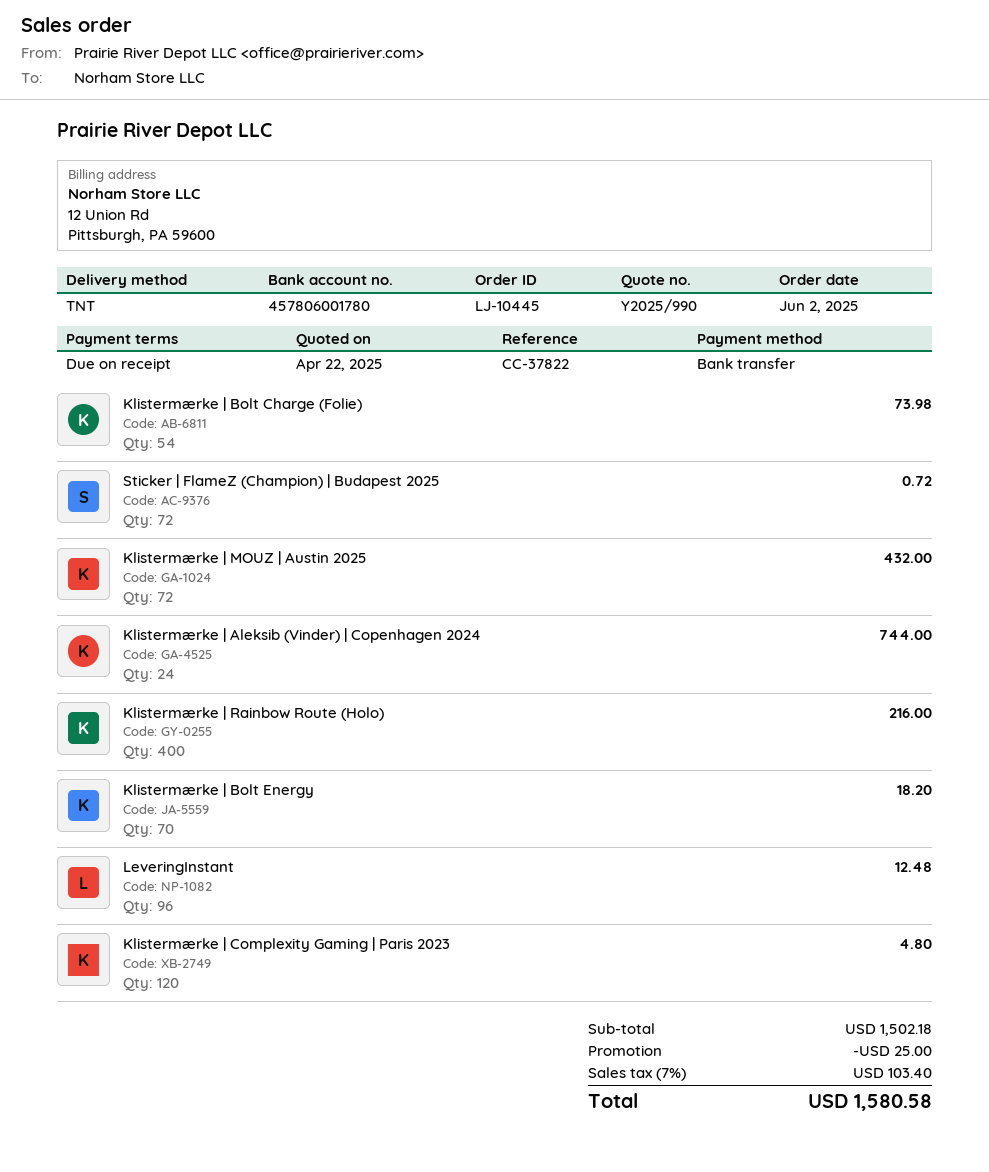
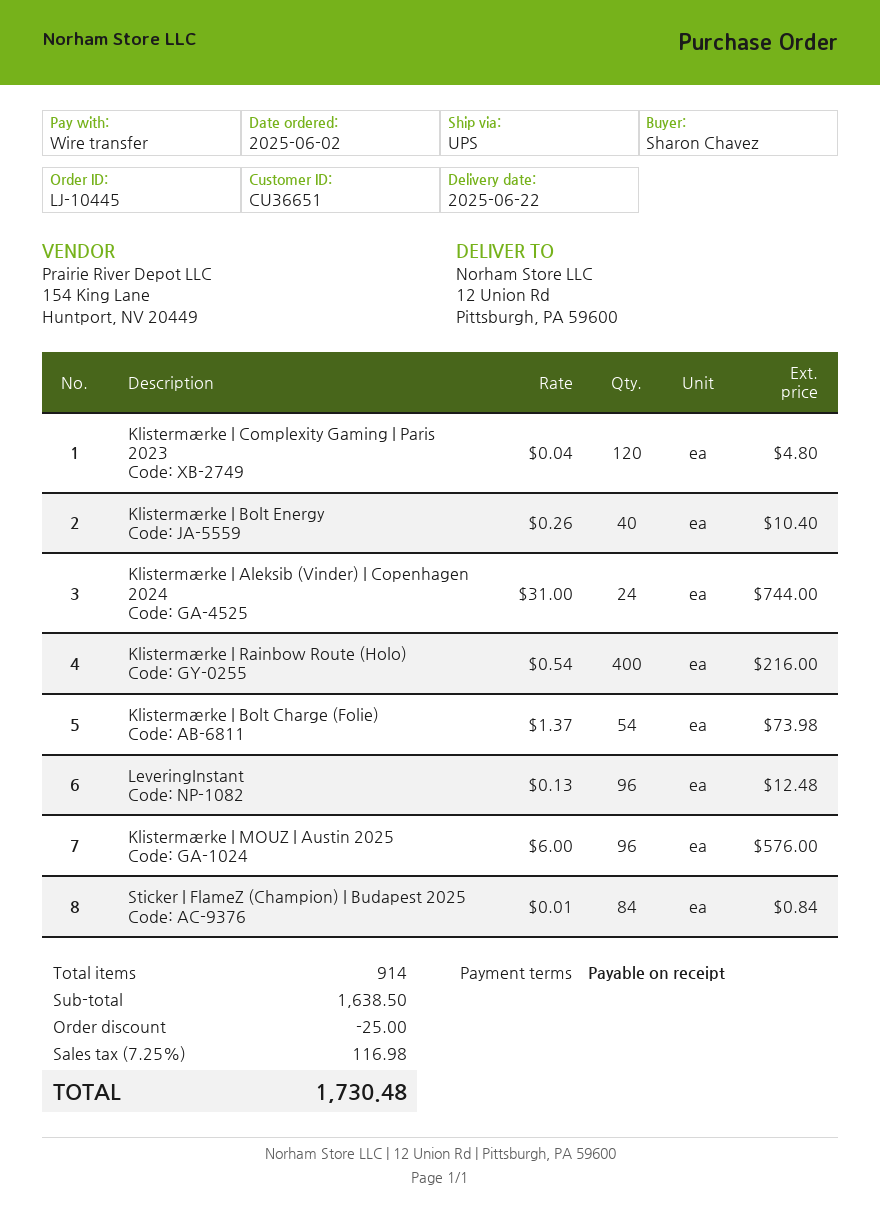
shipping method: TNT -> UPS
Sticker | FlameZ (Champion) | Budapest 2025: 72 for 0.72 -> 84 for 0.84
Klistermærke | MOUZ | Austin 2025: 72 for 432.00 -> 96 for 576.00
Klistermærke | Bolt Energy: 70 for 18.20 -> 40 for 10.40
subtotal: 1502.18 -> 1638.50
tax: 7% = 103.40 -> 7.25% = 116.98
total: 1580.58 -> 1730.48

